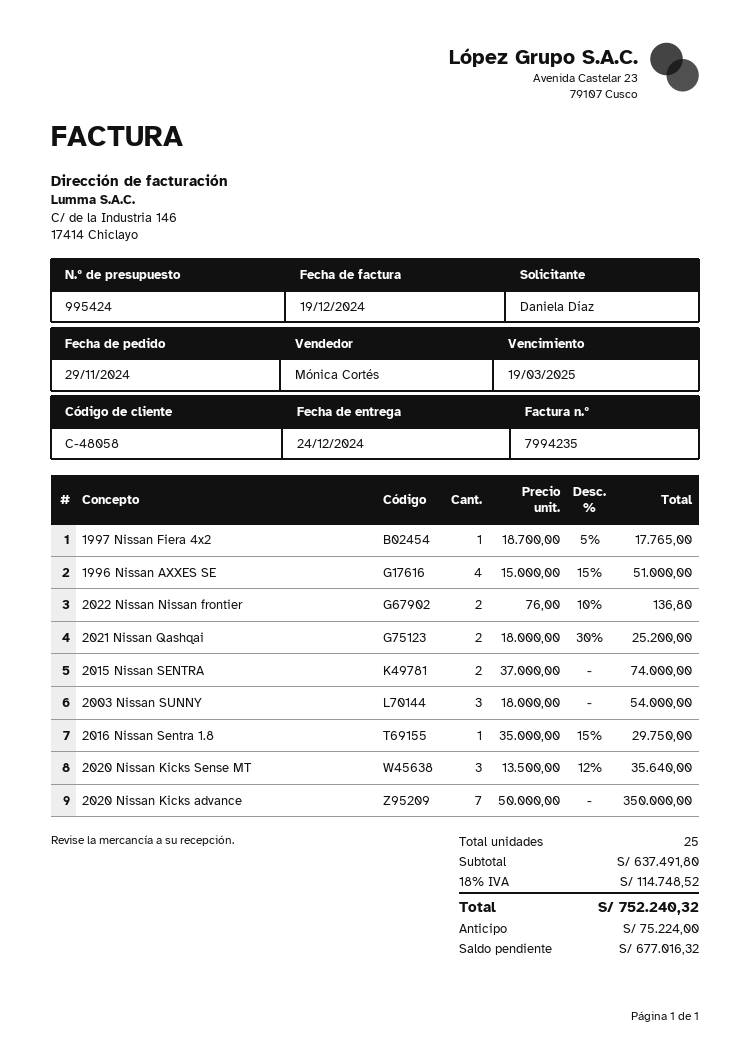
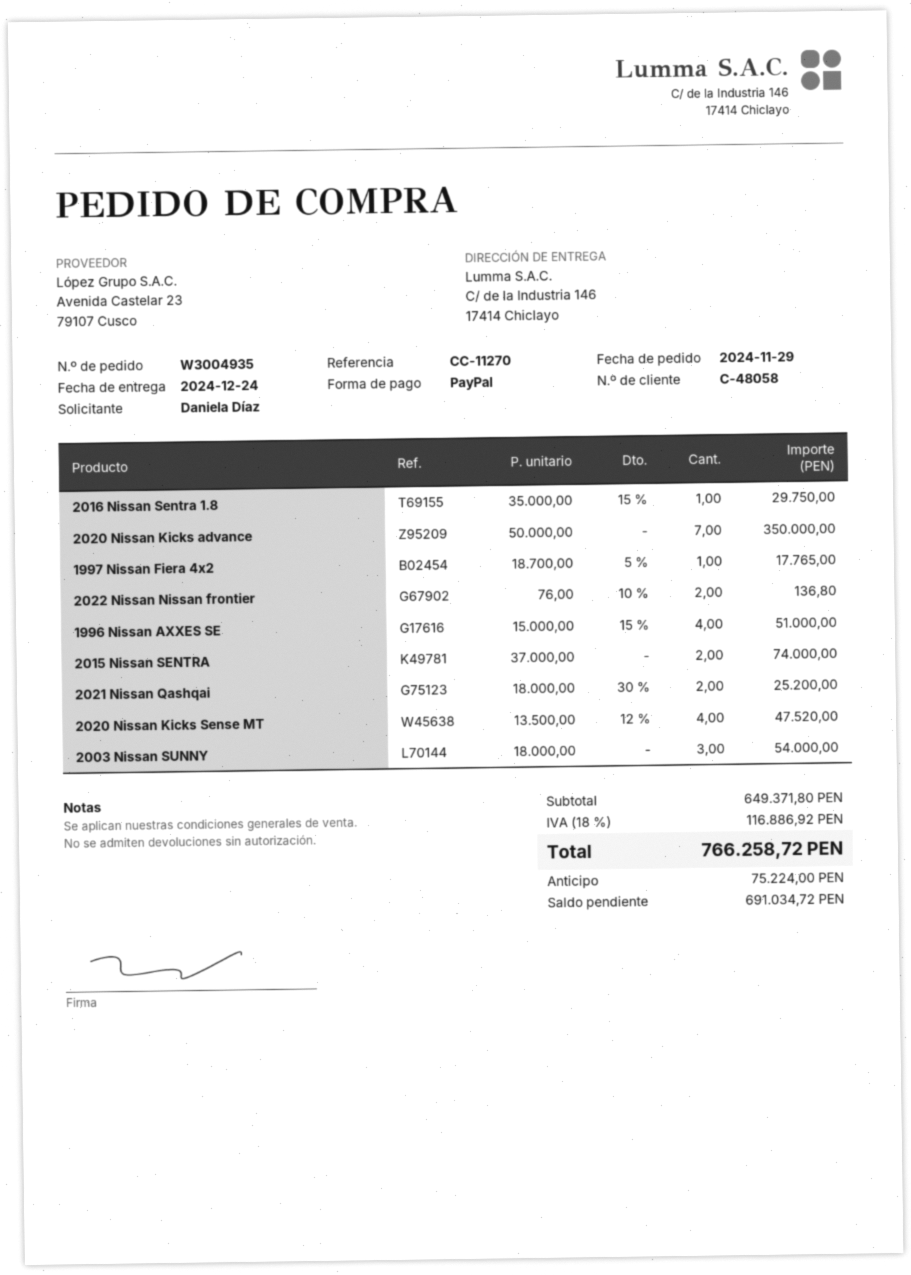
2020 Nissan Kicks Sense MT: 3 x 13500.00 - 12% = 35640.00 -> 4 x 13500.00 - 12% = 47520.00
subtotal: 637491.80 -> 649371.80
tax: 18% = 114748.52 -> 18% = 116886.92
total: 752240.32 -> 766258.72
balance: 677016.32 -> 691034.72

